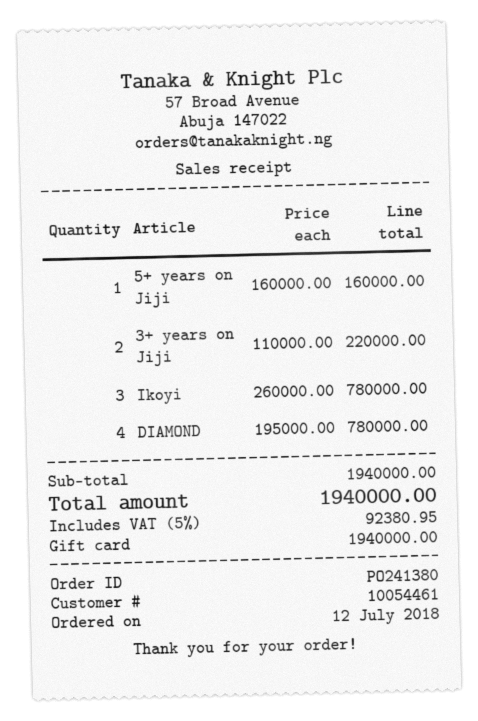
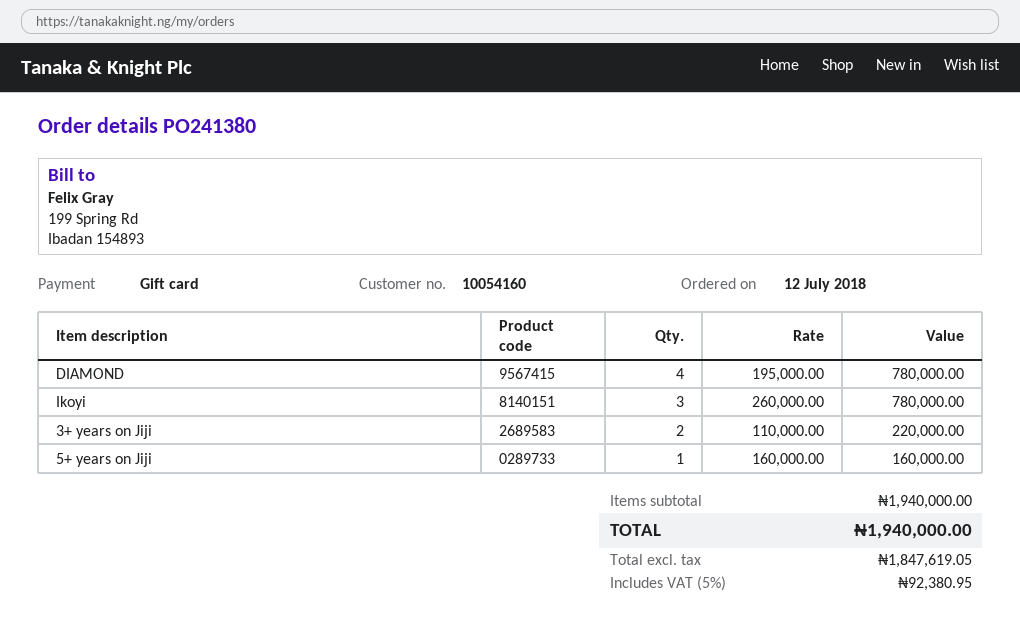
customer number: 10054461 -> 10054160

